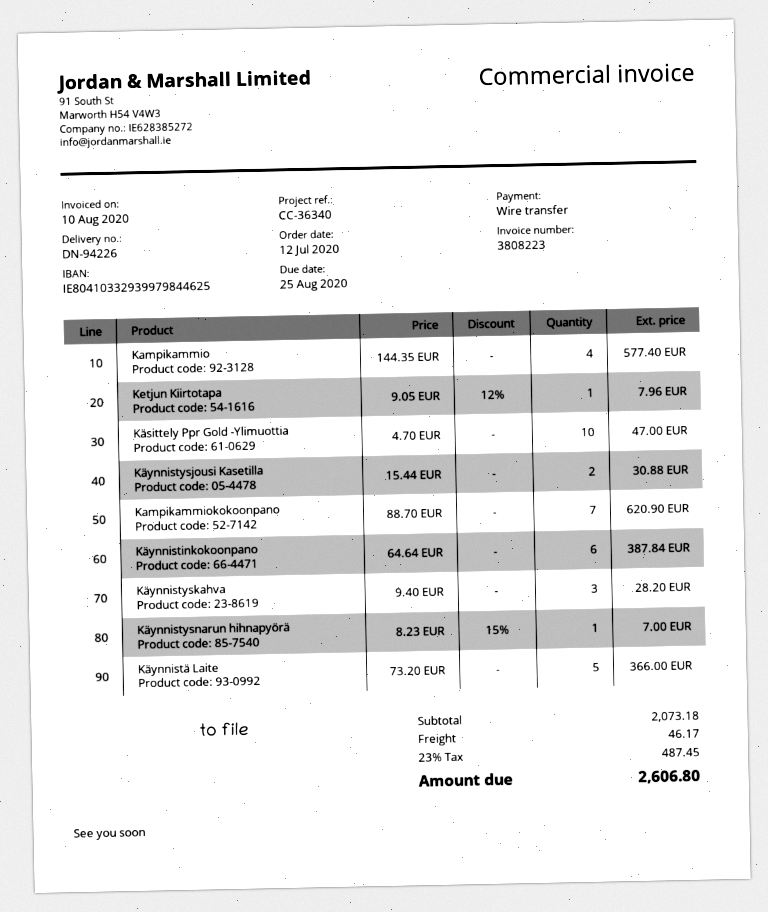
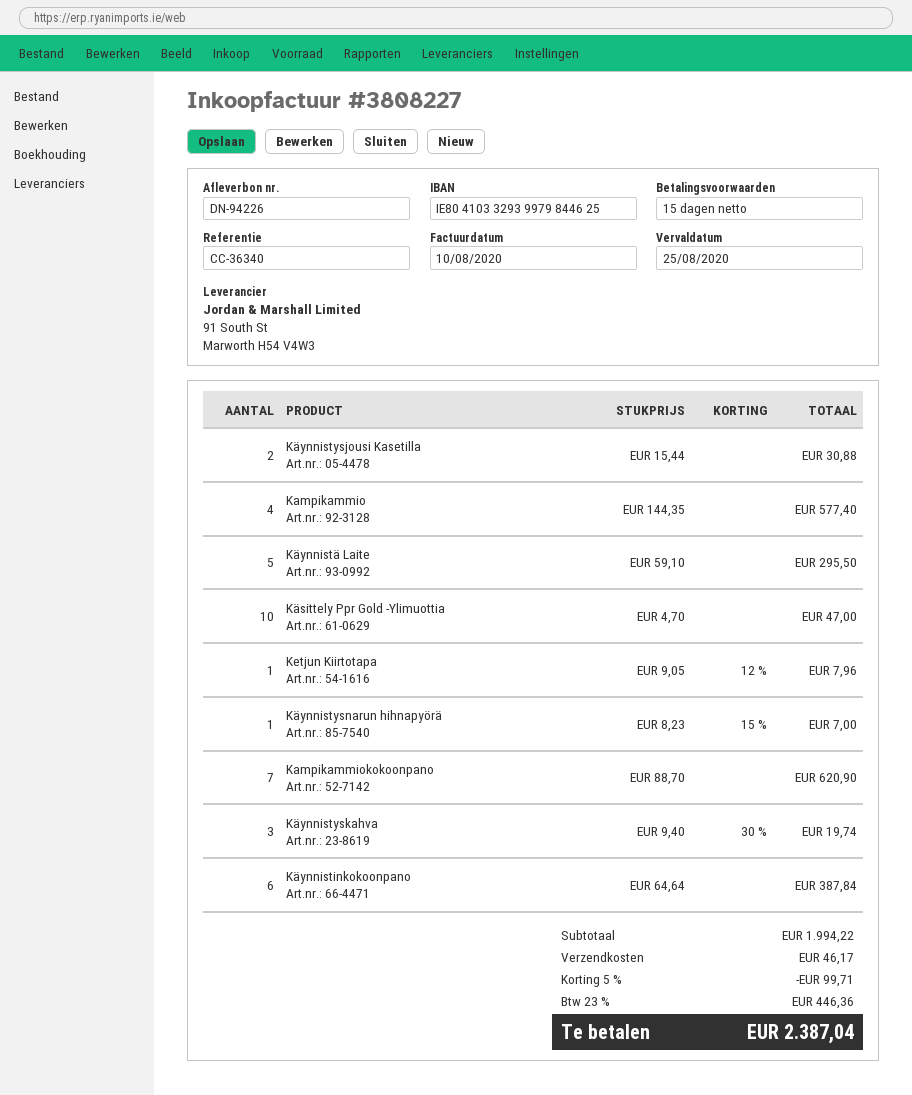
invoice number: 3808223 -> 3808227
Käynnistyskahva: 3 x 9.40 = 28.20 -> 3 x 9.40 - 30% = 19.74
Käynnistä Laite: 5 x 73.20 = 366.00 -> 5 x 59.10 = 295.50
subtotal: 2073.18 -> 1994.22
discount: none -> 5% = 99.71
tax: 23% = 487.45 -> 23% = 446.36
total: 2606.80 -> 2387.04

